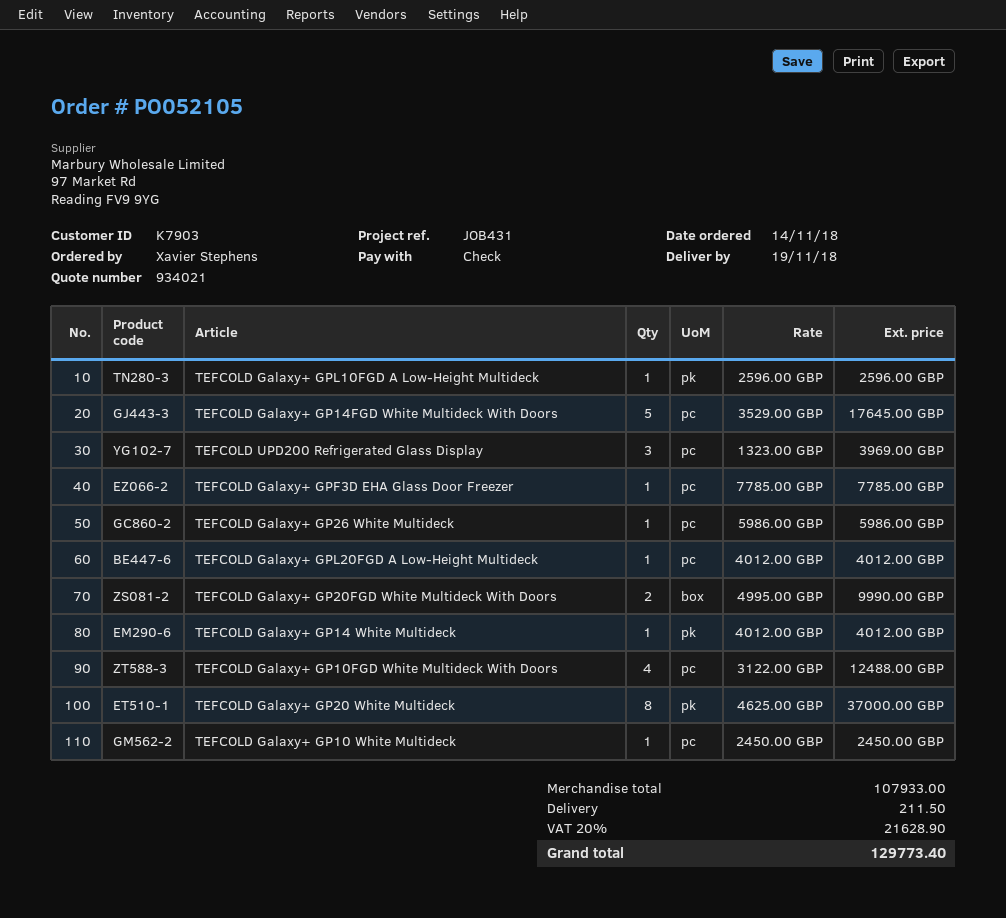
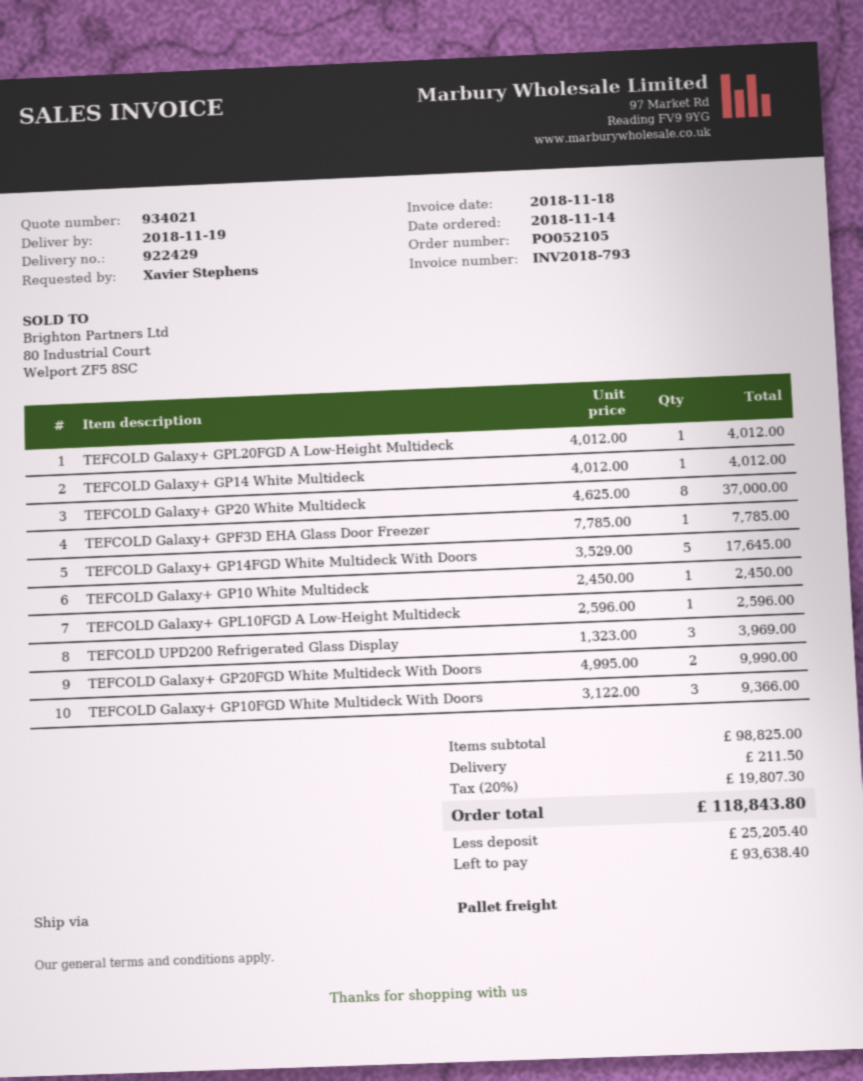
TEFCOLD Galaxy+ GP26 White Multideck: 1 x 5986.00 = 5986.00 -> none
TEFCOLD Galaxy+ GP10FGD White Multideck With Doors: 4 x 3122.00 = 12488.00 -> 3 x 3122.00 = 9366.00
subtotal: 107933.00 -> 98825.00
tax: 20% = 21628.90 -> 20% = 19807.30
total: 129773.40 -> 118843.80

